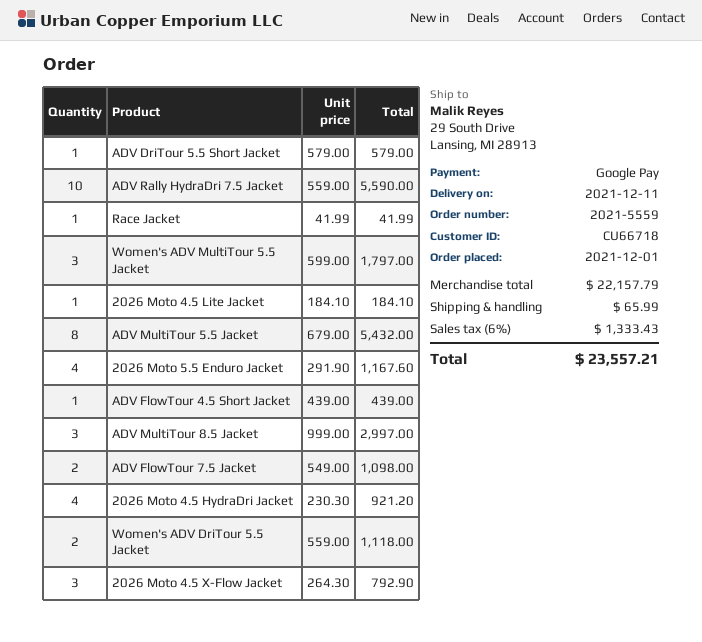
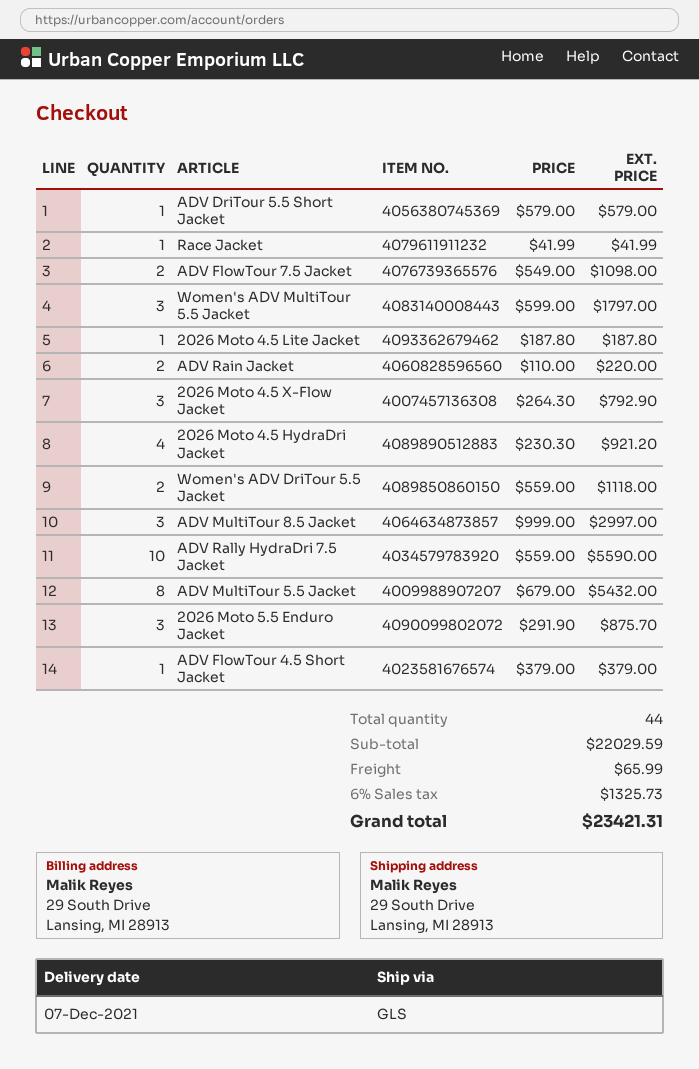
delivery date: 2021-12-11 -> 2021-12-07
2026 Moto 4.5 Lite Jacket: 1 x 184.10 = 184.10 -> 1 x 187.80 = 187.80
2026 Moto 5.5 Enduro Jacket: 4 x 291.90 = 1167.60 -> 3 x 291.90 = 875.70
ADV FlowTour 4.5 Short Jacket: 1 x 439.00 = 439.00 -> 1 x 379.00 = 379.00
ADV Rain Jacket: none -> 2 x 110.00 = 220.00
subtotal: 22157.79 -> 22029.59
tax: 6% = 1333.43 -> 6% = 1325.73
total: 23557.21 -> 23421.31

